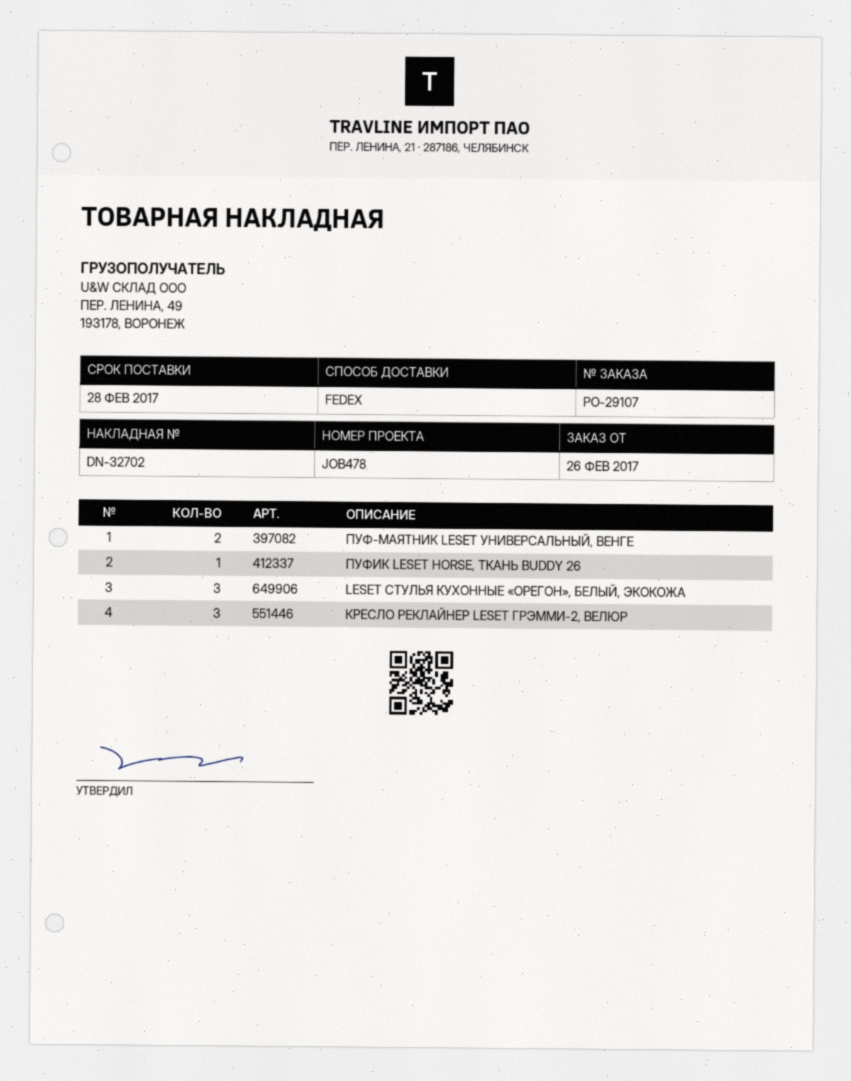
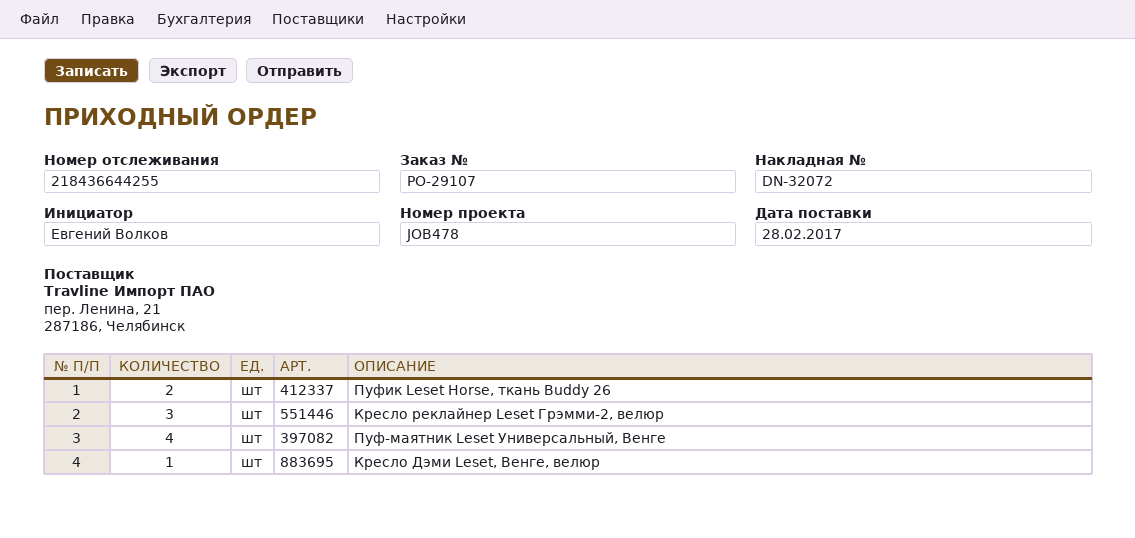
delivery note number: DN-32702 -> DN-32072
ПУФ-МАЯТНИК LESET УНИВЕРСАЛЬНЫЙ, ВЕНГЕ: 2 -> 4
ПУФИК LESET HORSE, ТКАНЬ BUDDY 26: 1 -> 2
LESET СТУЛЬЯ КУХОННЫЕ «ОРЕГОН», БЕЛЫЙ, ЭКОКОЖА: 3 -> none
Кресло Дэми Leset, Венге, велюр: none -> 1

